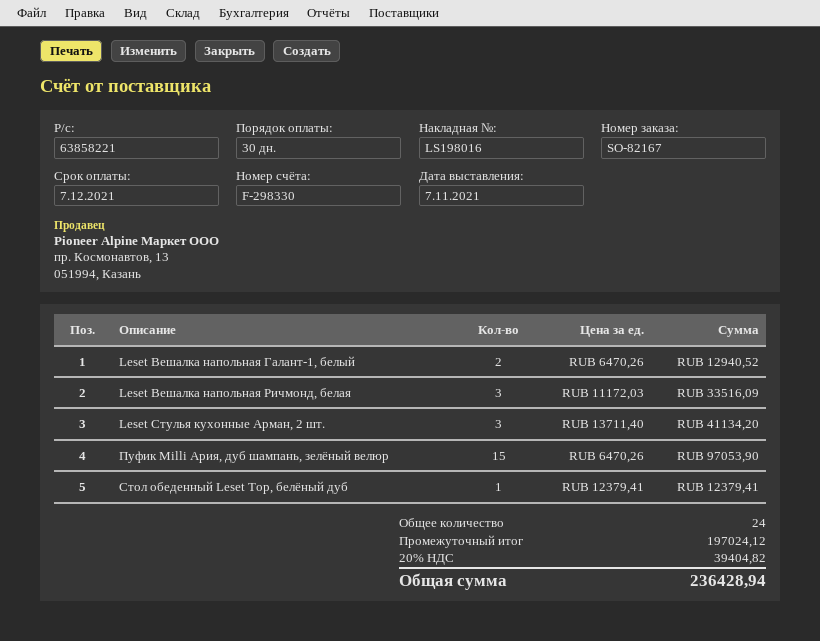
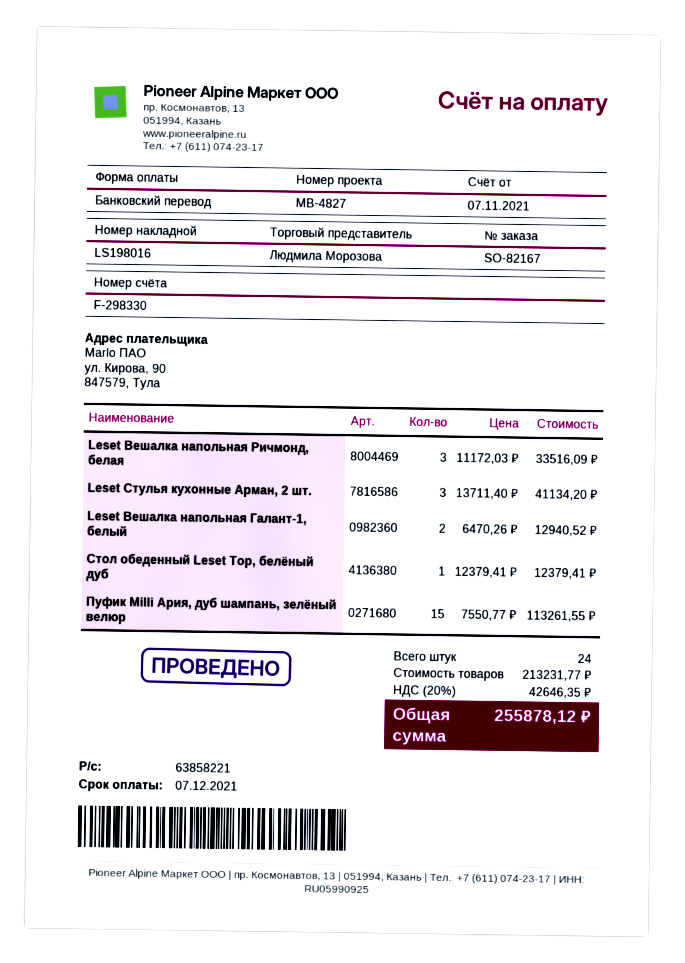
Пуфик Milli Ария, дуб шампань, зелёный велюр: 15 x 6470.26 = 97053.90 -> 15 x 7550.77 = 113261.55
subtotal: 197024.12 -> 213231.77
tax: 20% = 39404.82 -> 20% = 42646.35
total: 236428.94 -> 255878.12

